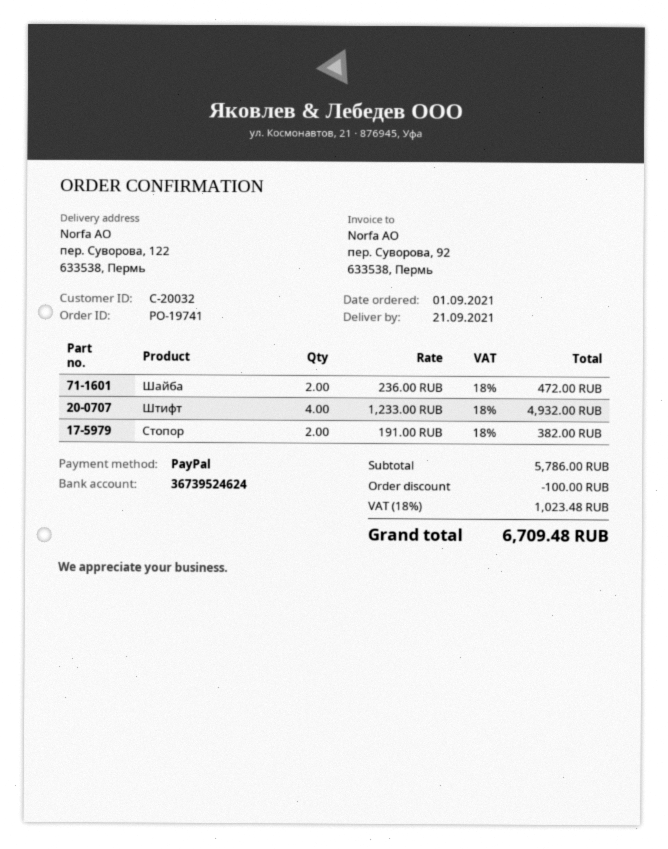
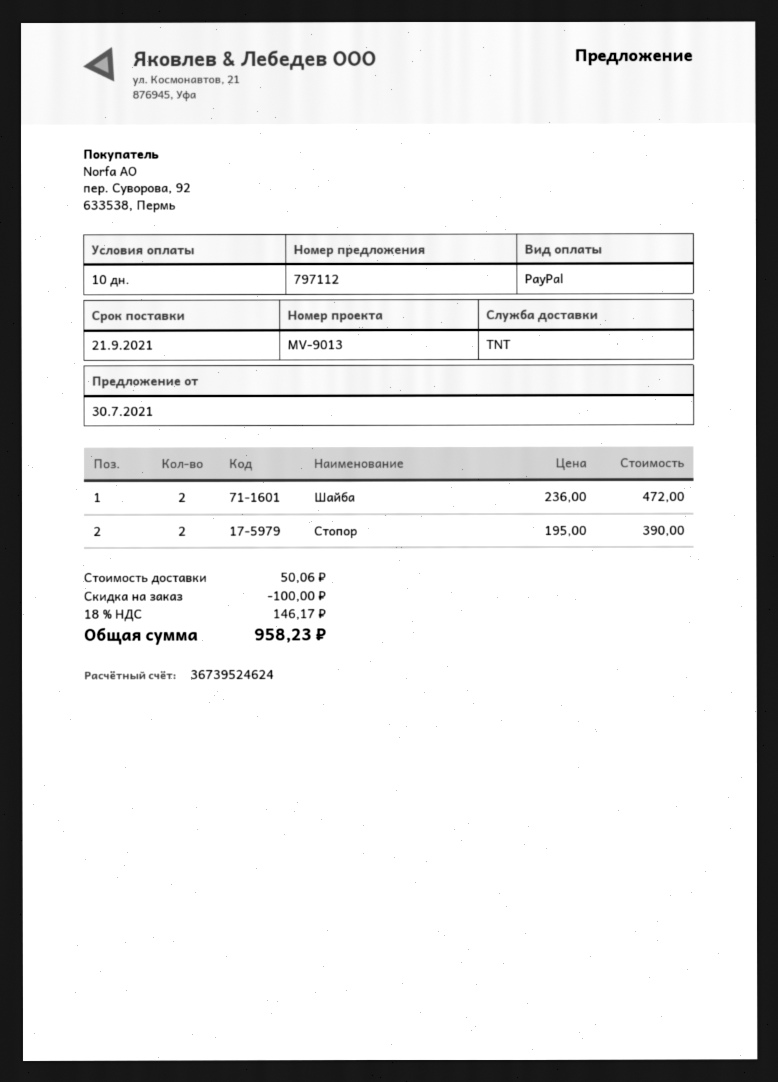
Штифт: 4 x 1233.00 = 4932.00 -> none
Стопор: 2 x 191.00 = 382.00 -> 2 x 195.00 = 390.00
shipping: none -> 50.06
tax: 18% = 1023.48 -> 18% = 146.17
total: 6709.48 -> 958.23

